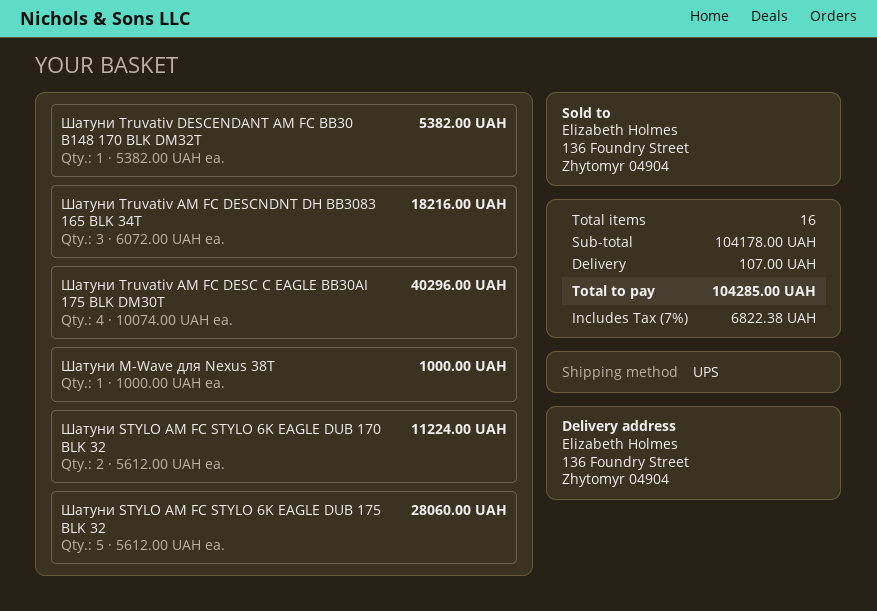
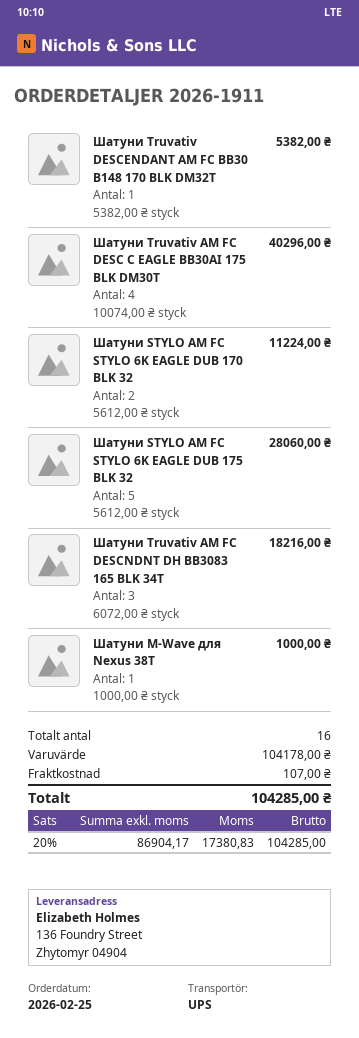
tax: 7% = 6822.38 -> 20% = 17380.83

